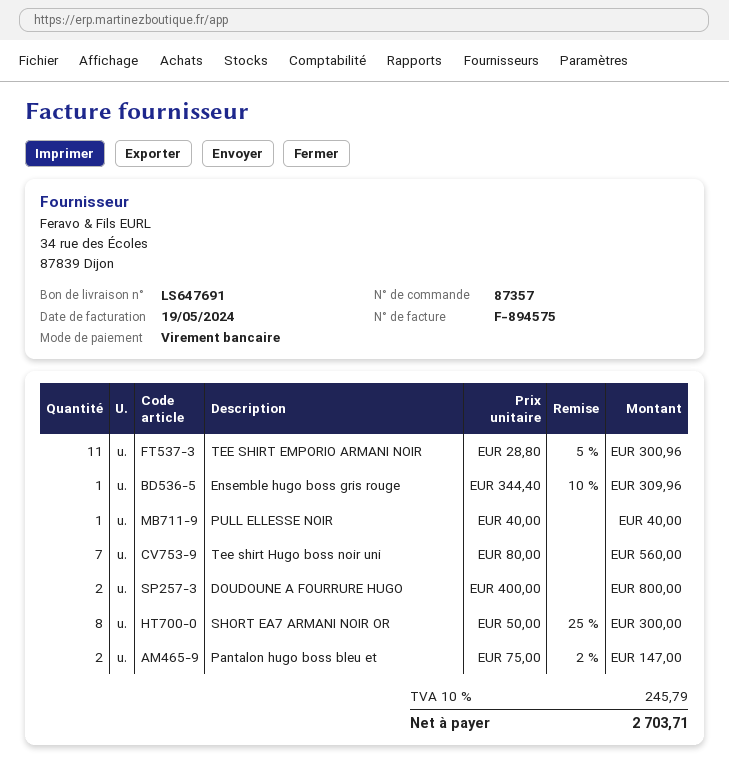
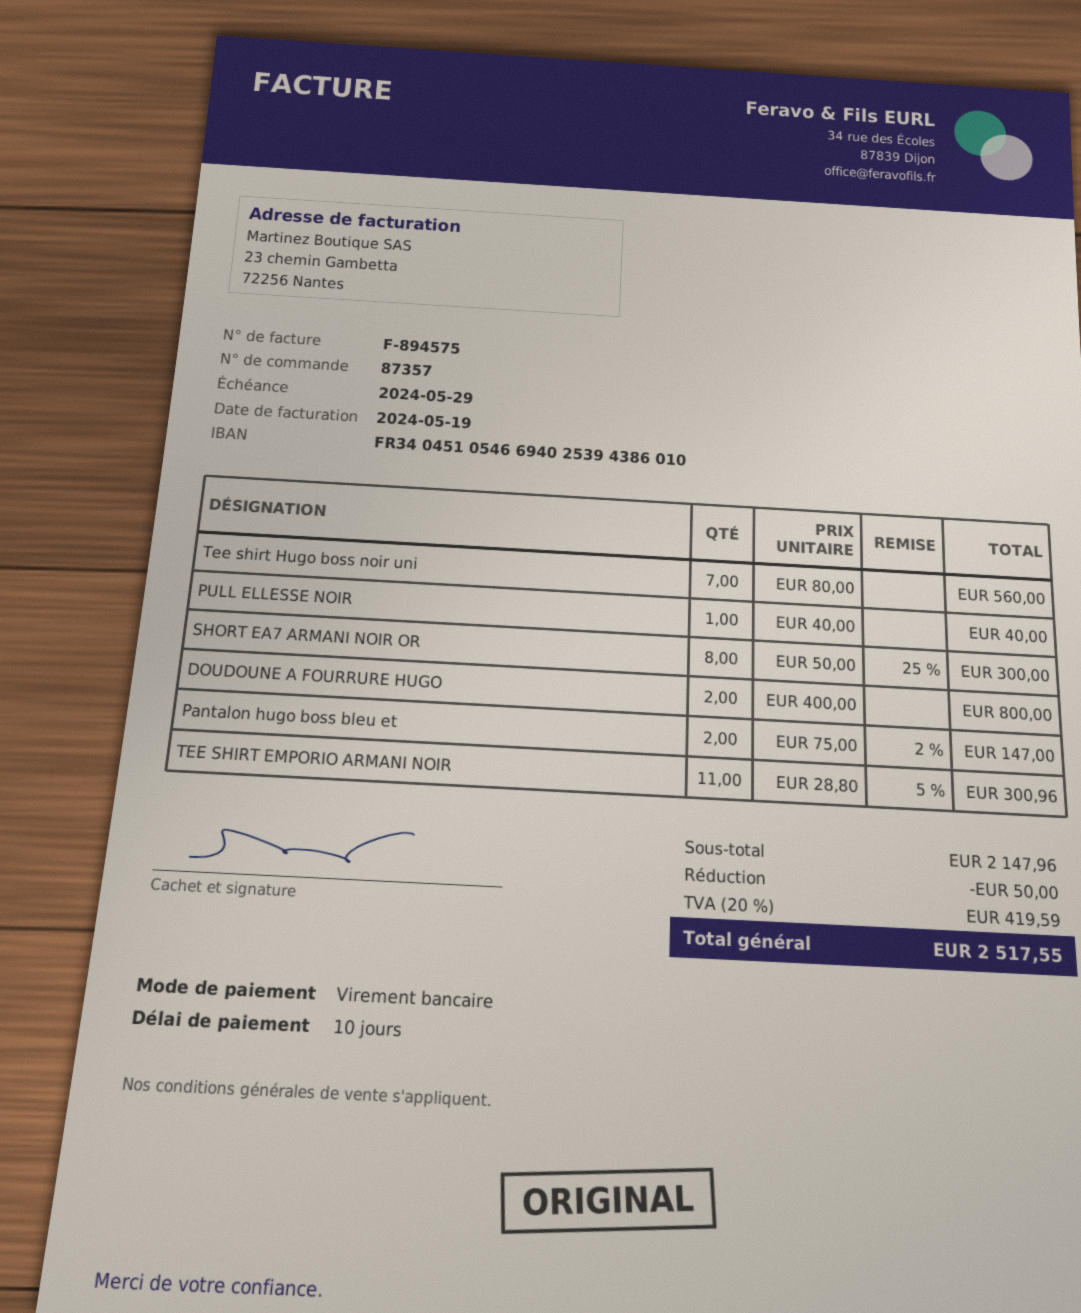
Ensemble hugo boss gris rouge: 1 x 344.40 - 10% = 309.96 -> none
discount: none -> 50.00
tax: 10% = 245.79 -> 20% = 419.59
total: 2703.71 -> 2517.55

